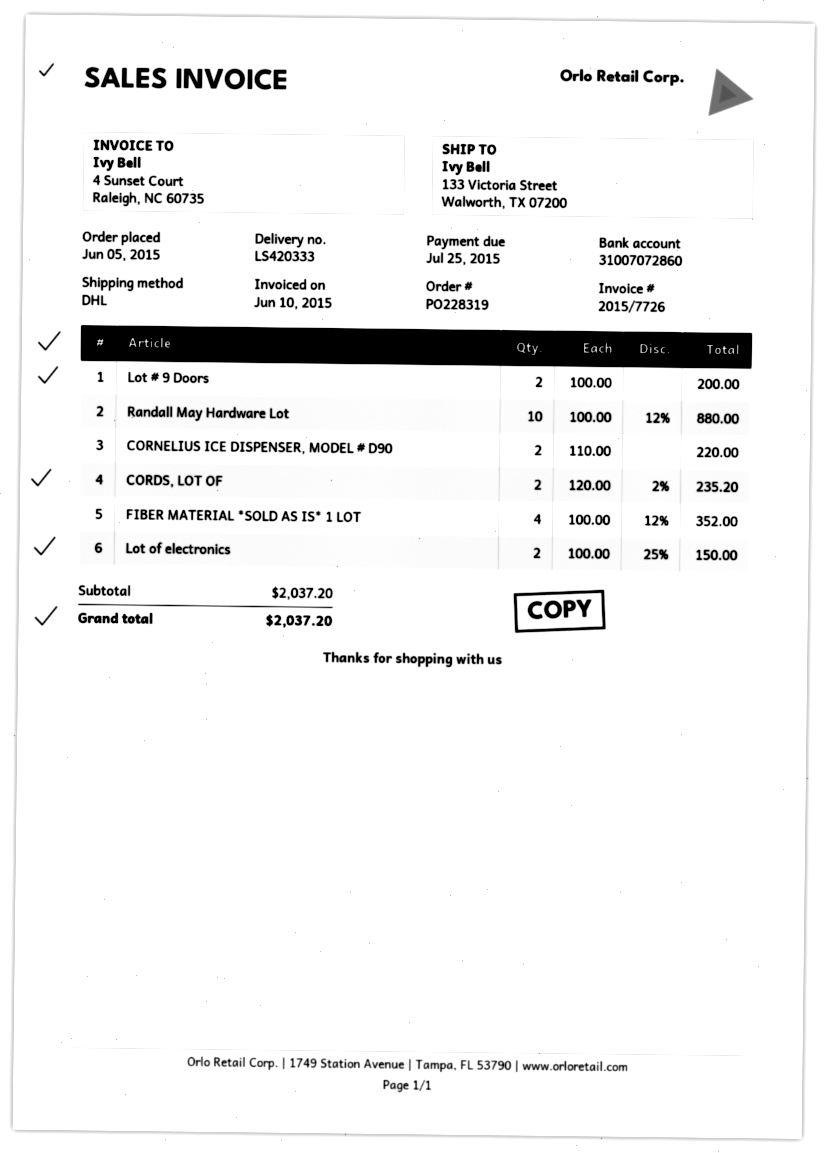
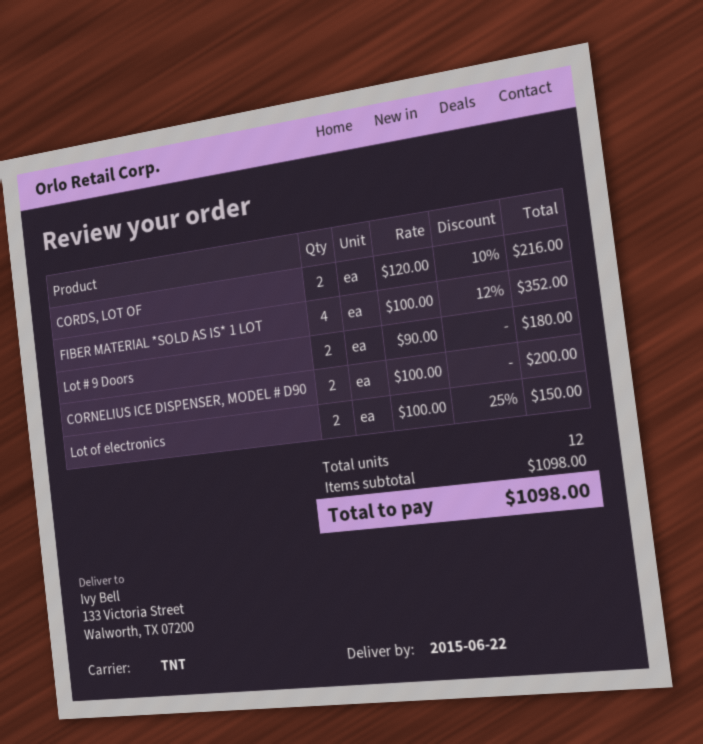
shipping method: DHL -> TNT
Lot # 9 Doors: 2 x 100.00 = 200.00 -> 2 x 90.00 = 180.00
Randall May Hardware Lot: 10 x 100.00 - 12% = 880.00 -> none
CORNELIUS ICE DISPENSER, MODEL # D90: 2 x 110.00 = 220.00 -> 2 x 100.00 = 200.00
CORDS, LOT OF: 2 x 120.00 - 2% = 235.20 -> 2 x 120.00 - 10% = 216.00
subtotal: 2037.20 -> 1098.00
total: 2037.20 -> 1098.00

